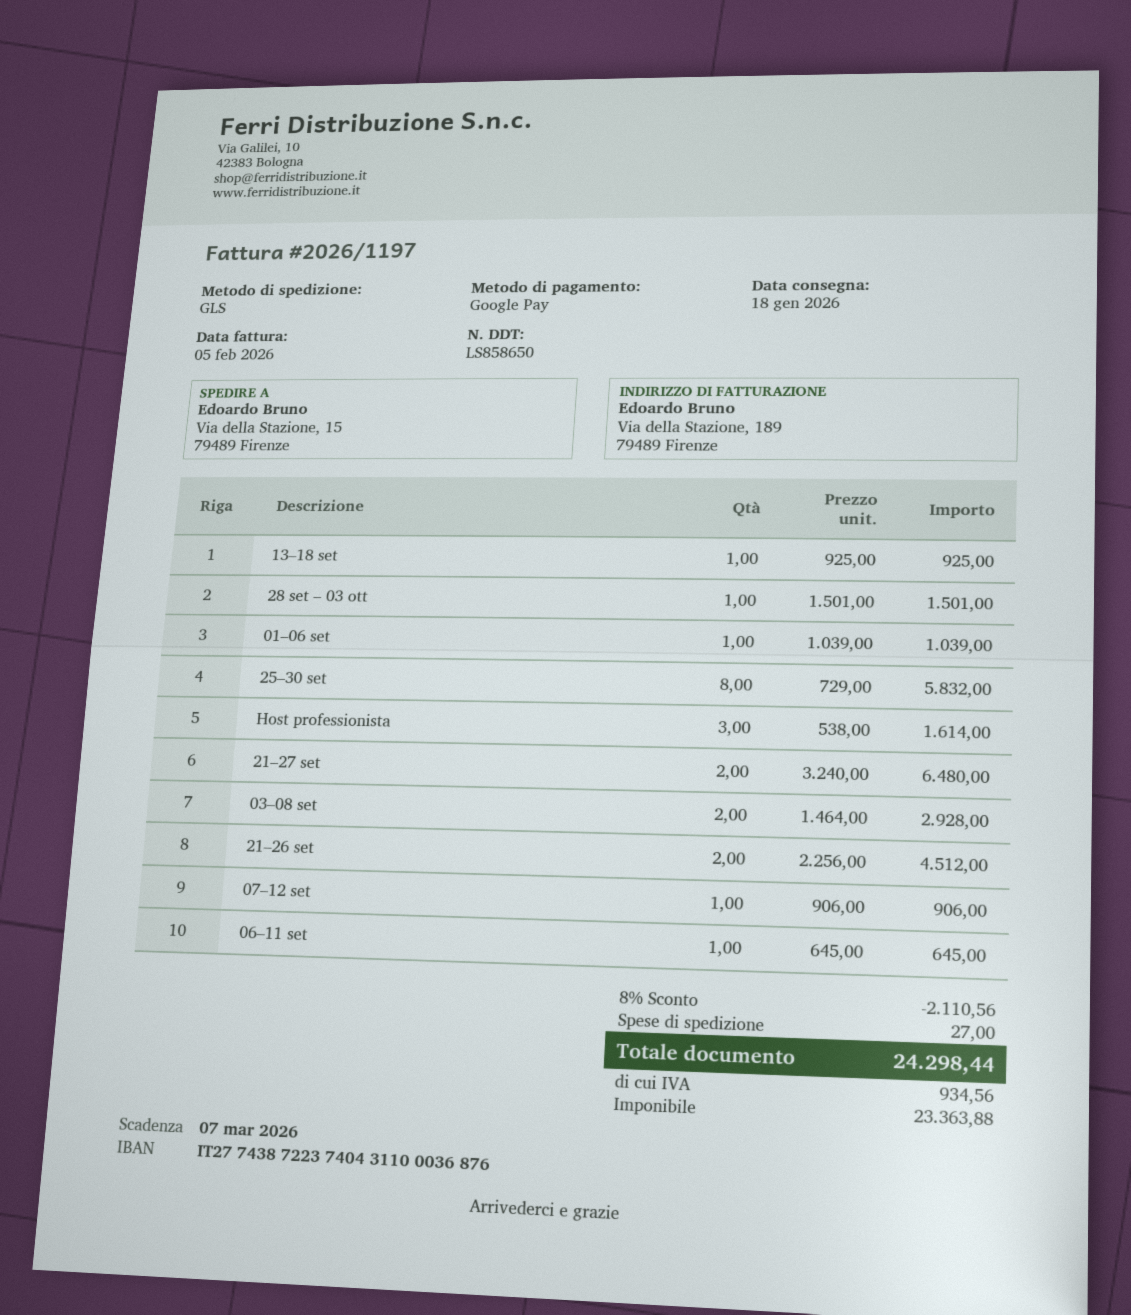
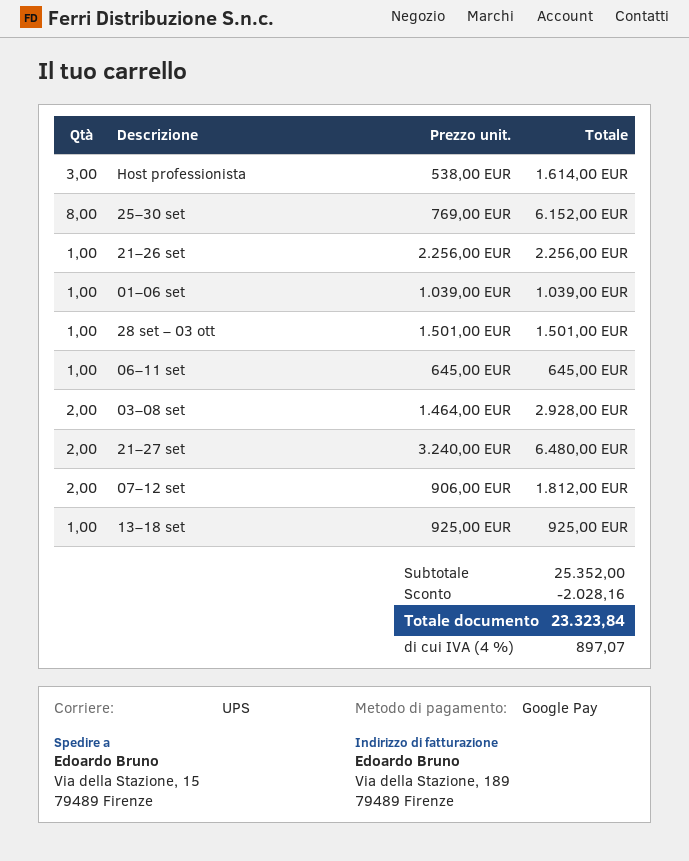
shipping method: GLS -> UPS
25–30 set: 8 x 729.00 = 5832.00 -> 8 x 769.00 = 6152.00
21–26 set: 2 x 2256.00 = 4512.00 -> 1 x 2256.00 = 2256.00
07–12 set: 1 x 906.00 = 906.00 -> 2 x 906.00 = 1812.00
discount: 2110.56 -> 2028.16
shipping: 27.00 -> none
tax: 934.56 -> 897.07
total: 24298.44 -> 23323.84

